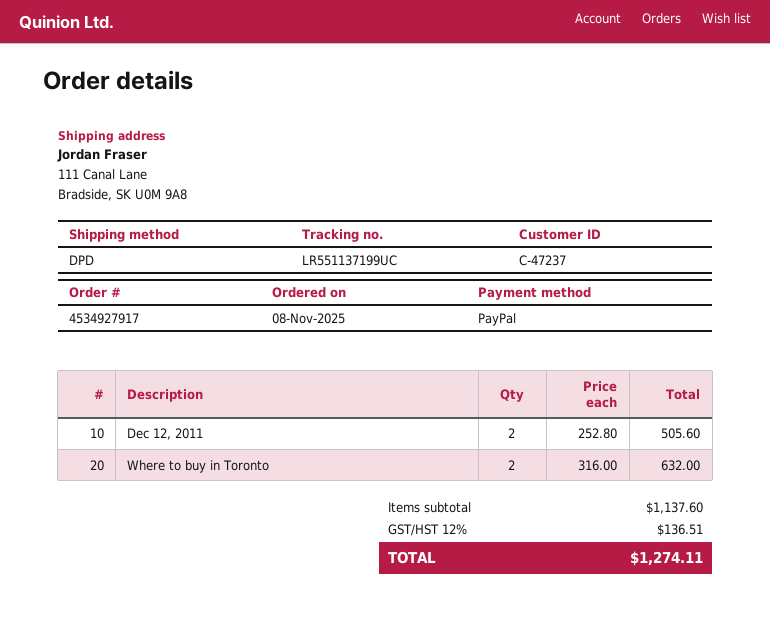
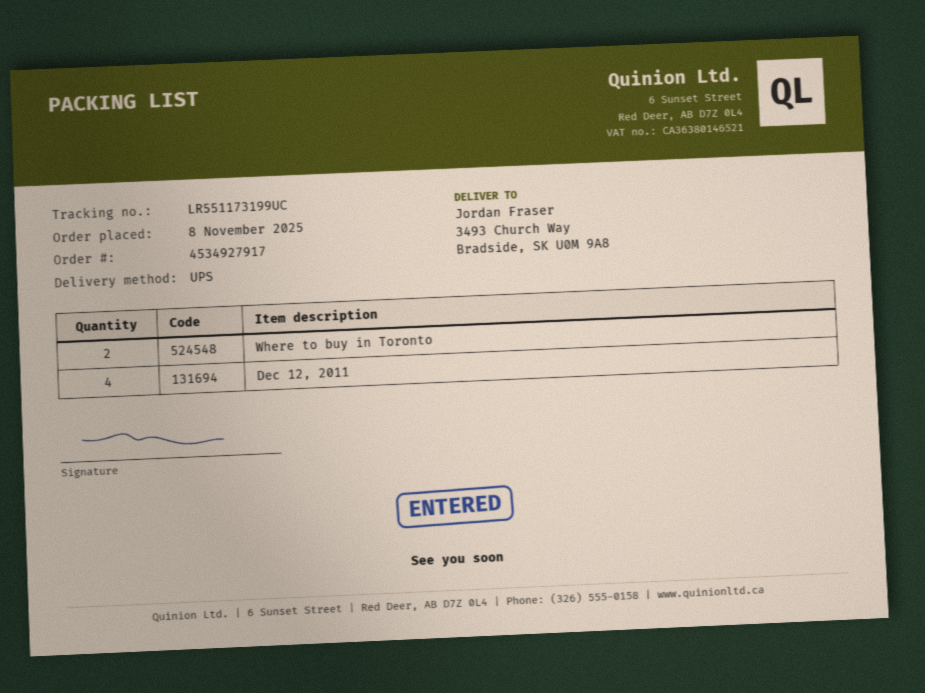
shipping method: DPD -> UPS
tracking number: LR551137199UC -> LR551173199UC
ship to: 111 Canal Lane, Bradside, SK U0M 9A8 -> 3493 Church Way, Bradside, SK U0M 9A8
Dec 12, 2011: 2 -> 4

